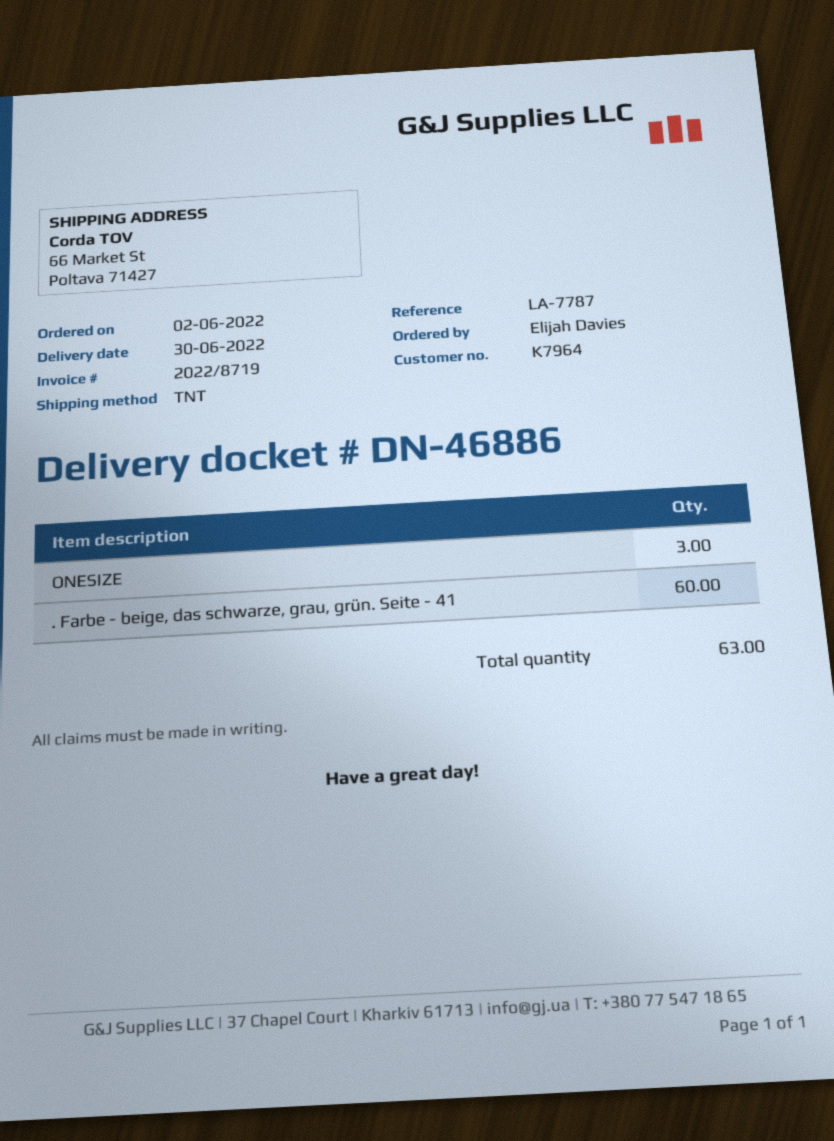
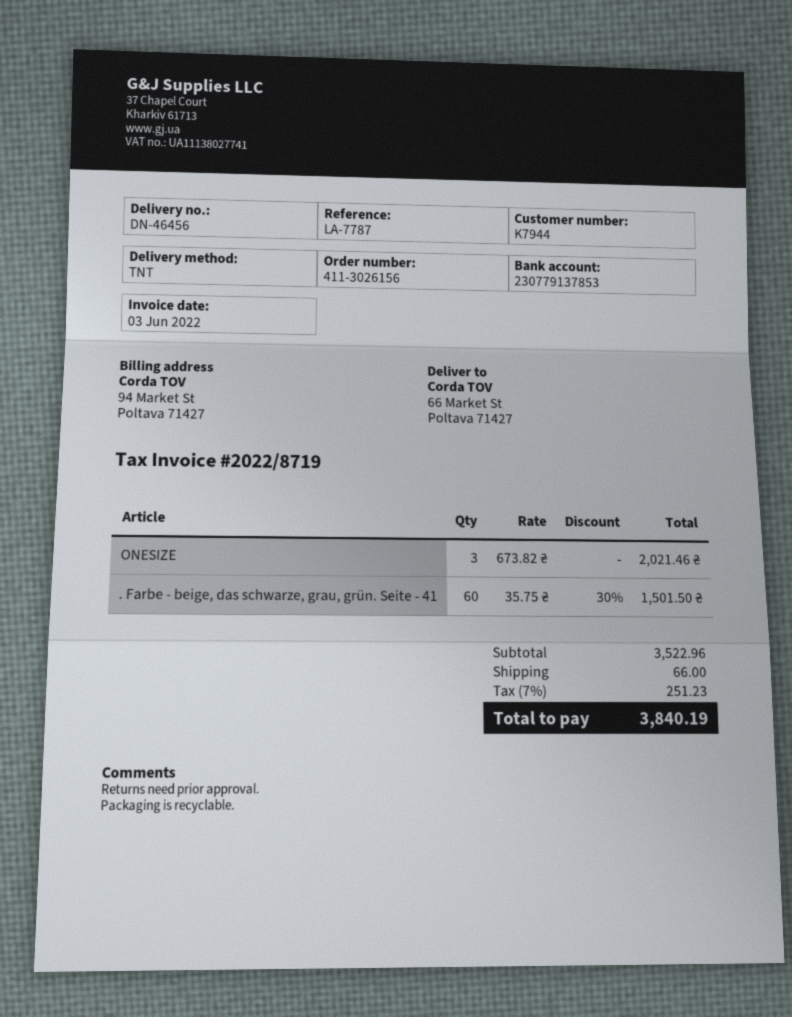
delivery note number: DN-46886 -> DN-46456
customer number: K7964 -> K7944

